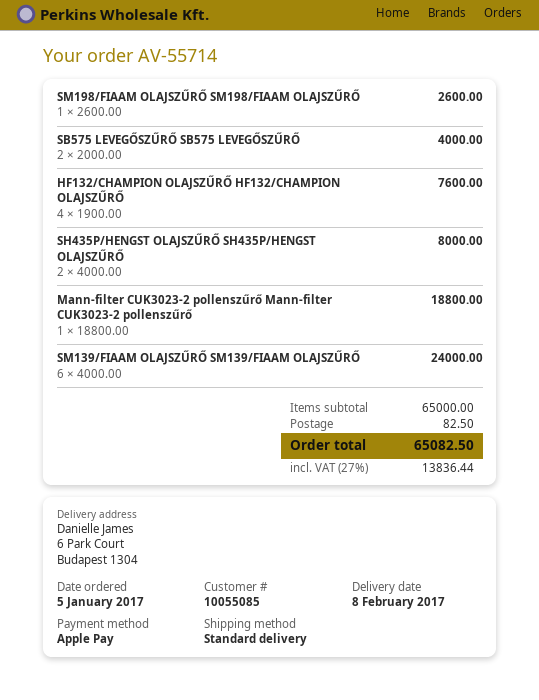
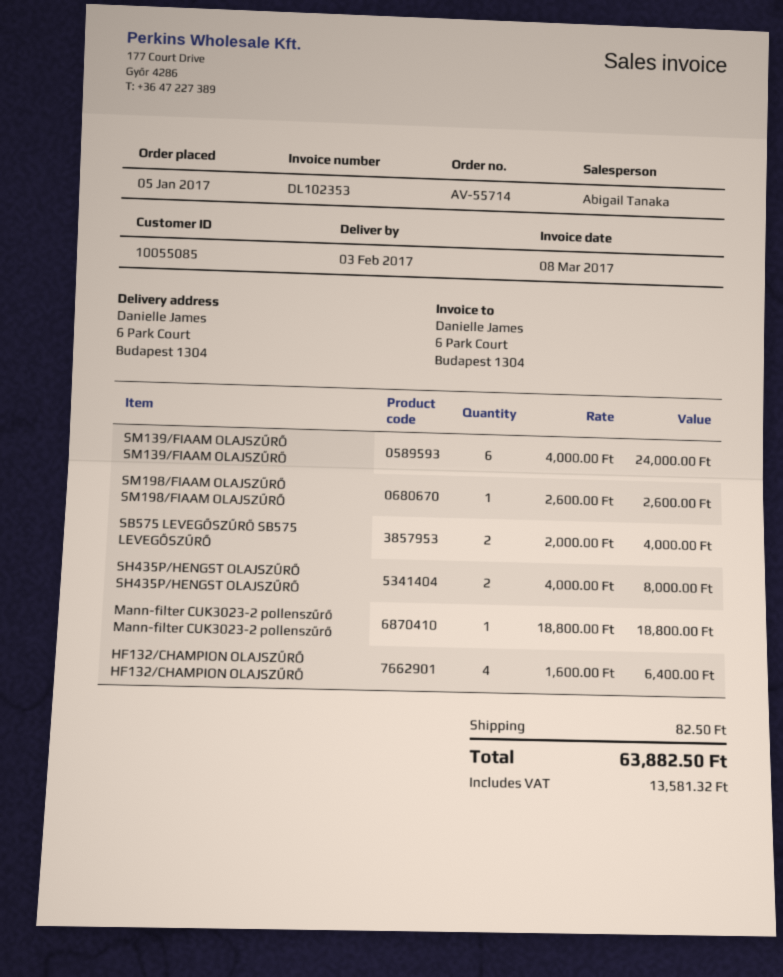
delivery date: 2017-02-08 -> 2017-02-03
HF132/CHAMPION OLAJSZŰRŐ HF132/CHAMPION OLAJSZŰRŐ: 4 x 1900.00 = 7600.00 -> 4 x 1600.00 = 6400.00
tax: 13836.44 -> 13581.32
total: 65082.50 -> 63882.50

